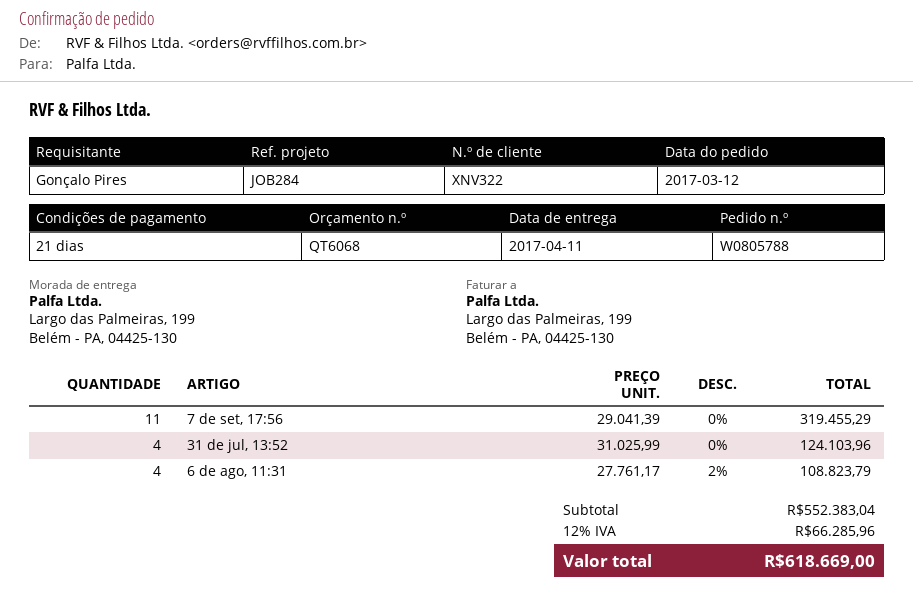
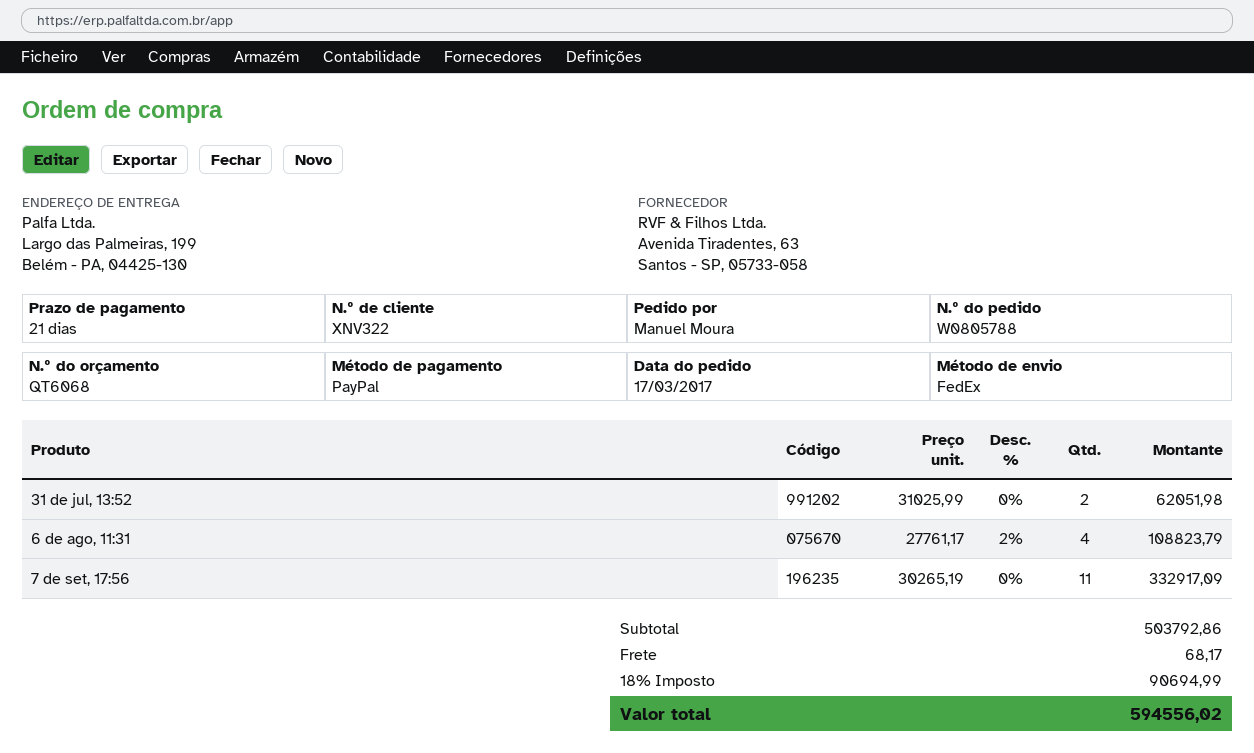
order date: 2017-03-12 -> 2017-03-17
ordered by: Gonçalo Pires -> Manuel Moura
7 de set, 17:56: 11 x 29041.39 = 319455.29 -> 11 x 30265.19 = 332917.09
31 de jul, 13:52: 4 x 31025.99 = 124103.96 -> 2 x 31025.99 = 62051.98
subtotal: 552383.04 -> 503792.86
shipping: none -> 68.17
tax: 12% = 66285.96 -> 18% = 90694.99
total: 618669.00 -> 594556.02

